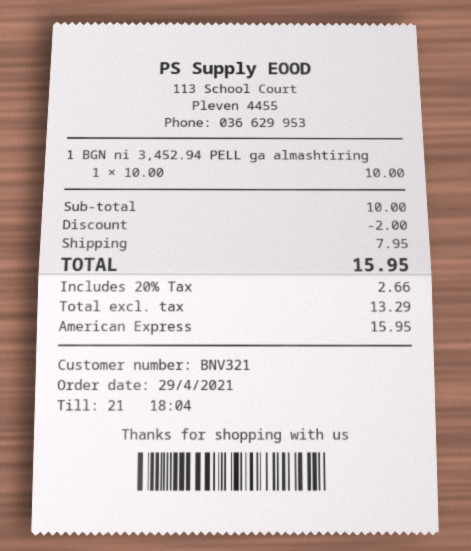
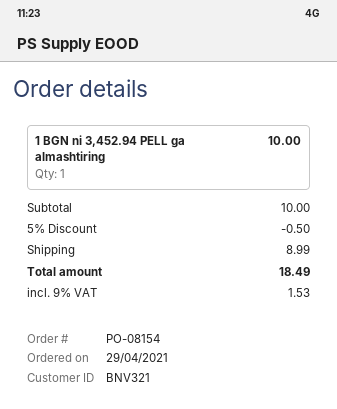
discount: 2.00 -> 0.50
shipping: 7.95 -> 8.99
tax: 20% = 2.66 -> 9% = 1.53
total: 15.95 -> 18.49

